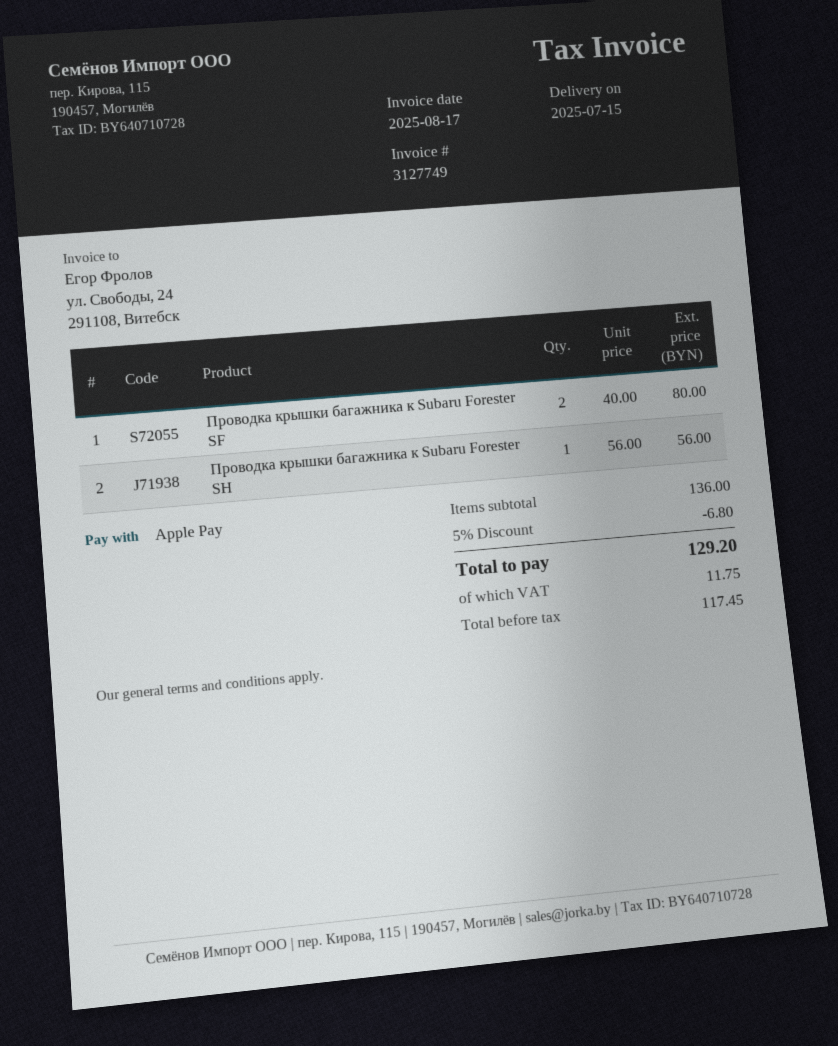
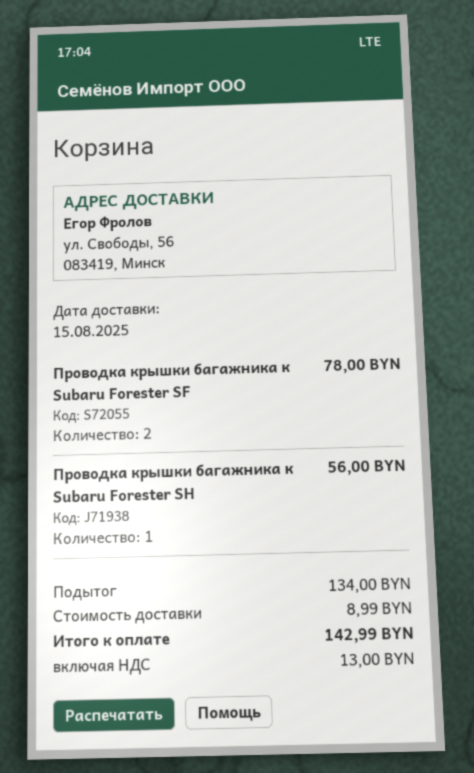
delivery date: 2025-07-15 -> 2025-08-15
Проводка крышки багажника к Subaru Forester SF: 2 for 80.00 -> 2 for 78.00
subtotal: 136.00 -> 134.00
discount: 5% = 6.80 -> none
shipping: none -> 8.99
tax: 11.75 -> 13.00
total: 129.20 -> 142.99

